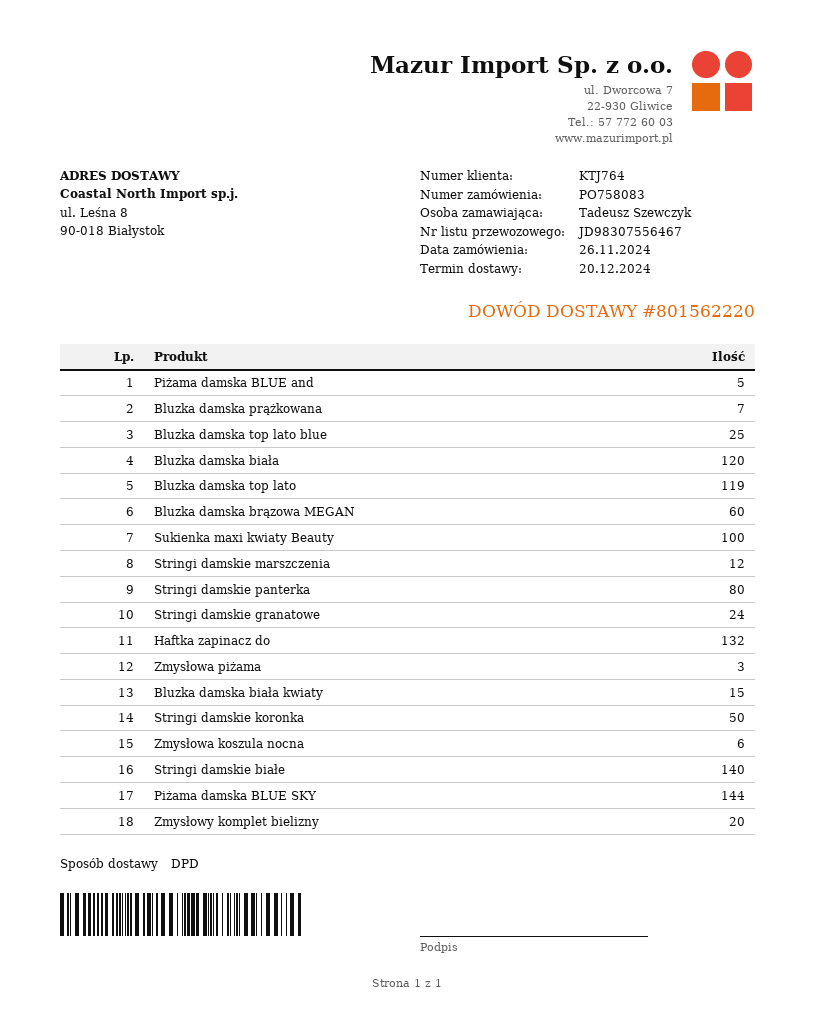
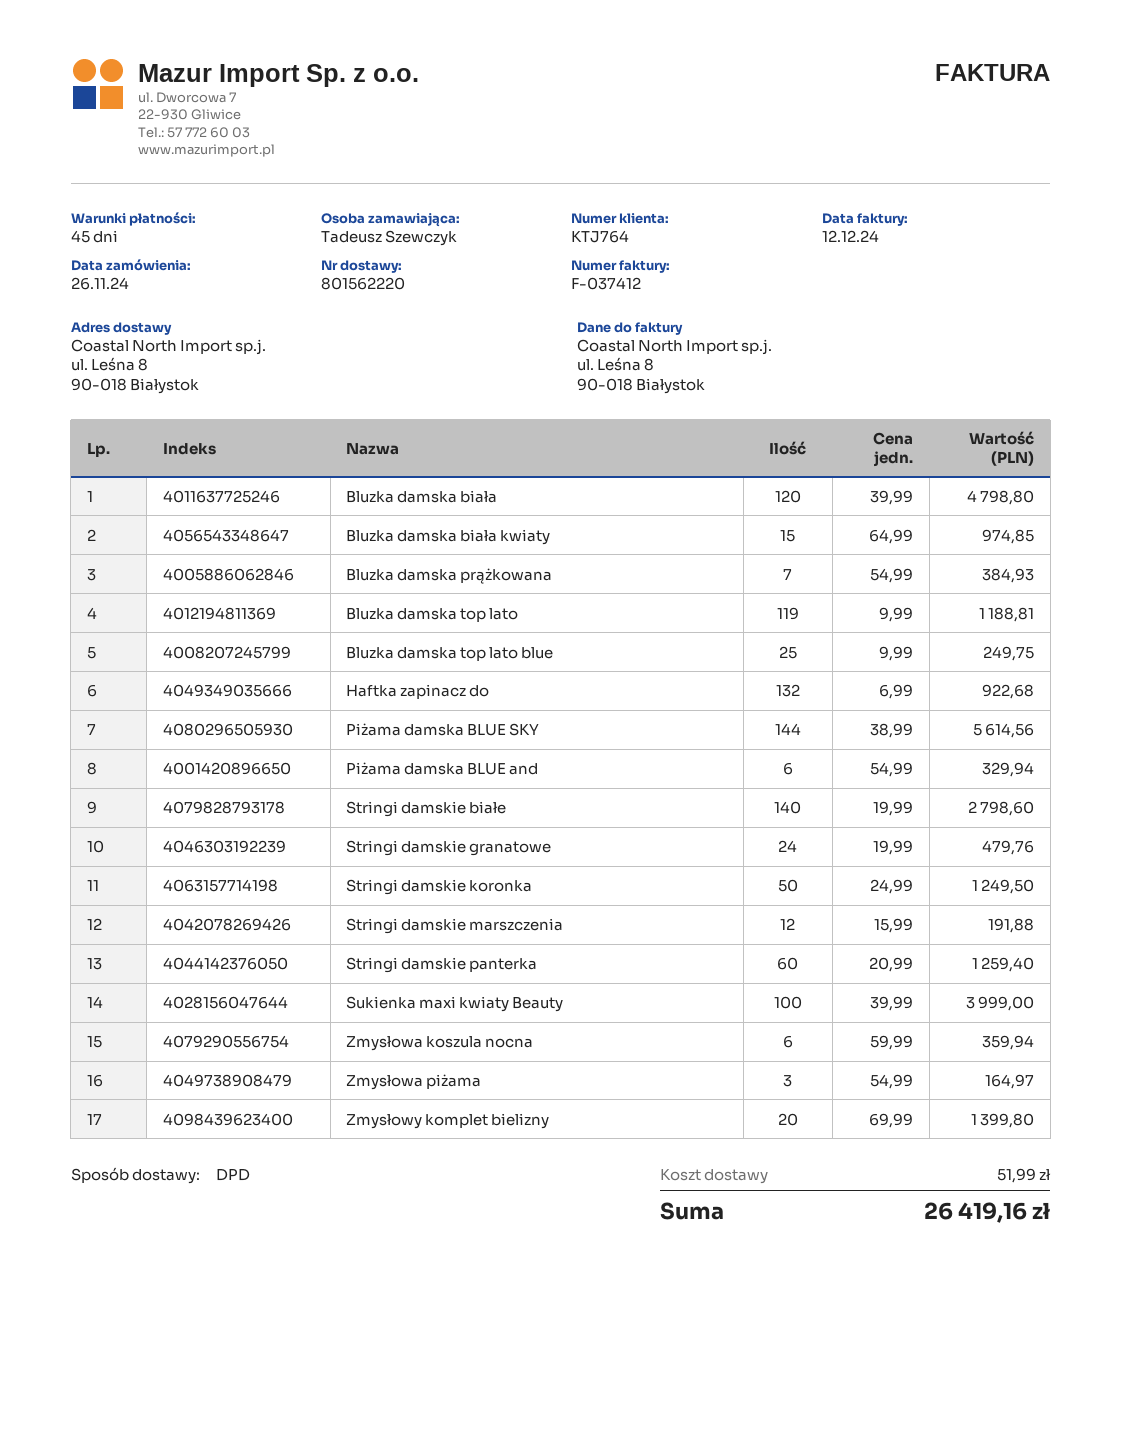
Piżama damska BLUE and: 5 -> 6
Bluzka damska brązowa MEGAN: 60 -> none
Stringi damskie panterka: 80 -> 60

